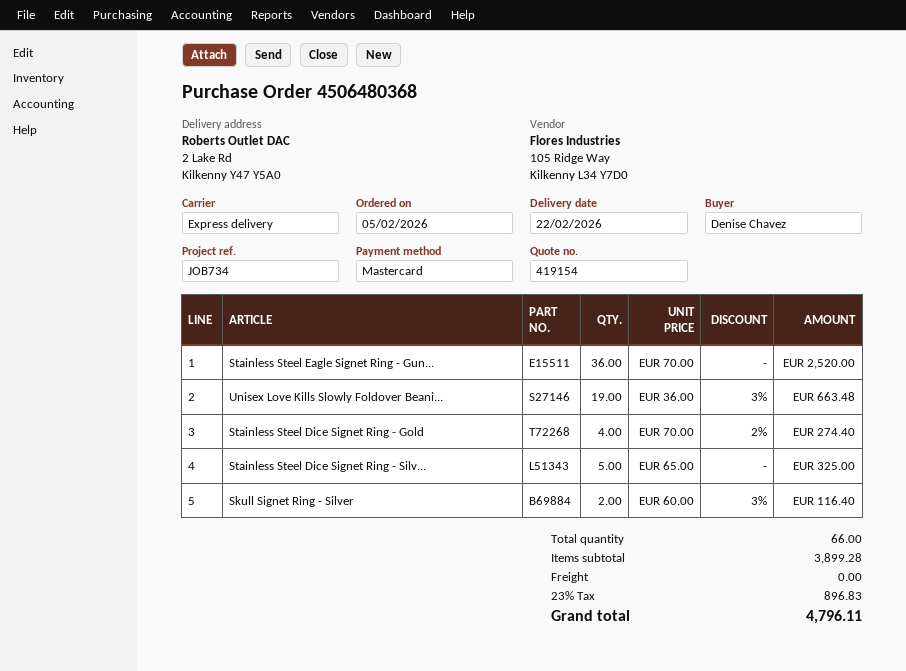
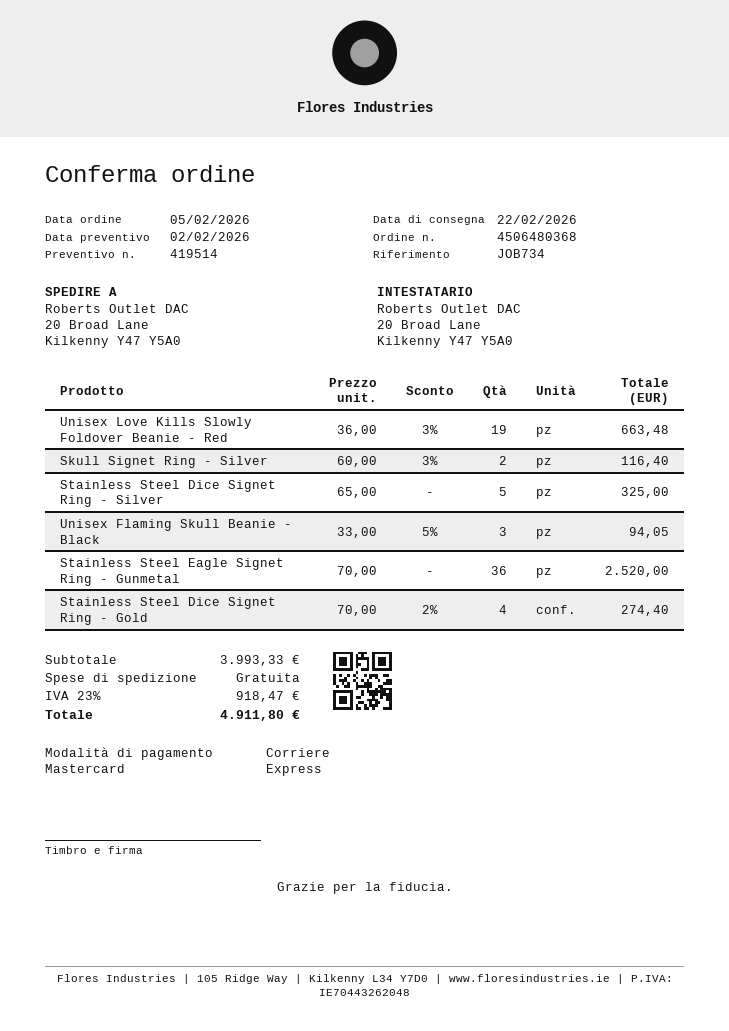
quote number: 419154 -> 419514
ship to: 2 Lake Rd, Kilkenny Y47 Y5A0 -> 20 Broad Lane, Kilkenny Y47 Y5A0
Unisex Flaming Skull Beanie - Black: none -> 3 x 33.00 - 5% = 94.05
subtotal: 3899.28 -> 3993.33
tax: 23% = 896.83 -> 23% = 918.47
total: 4796.11 -> 4911.80

